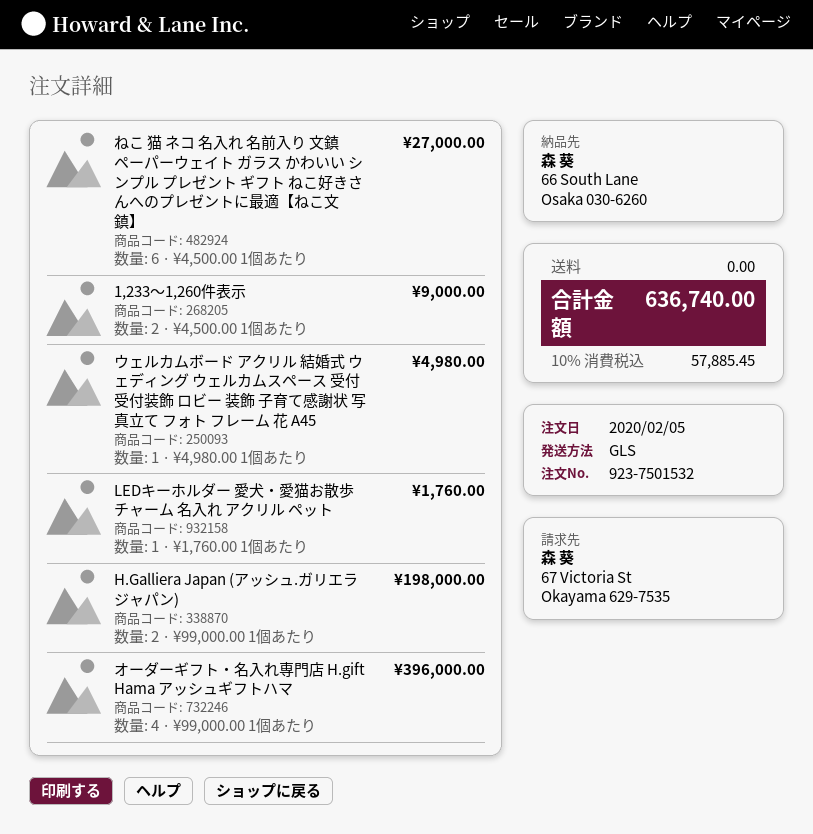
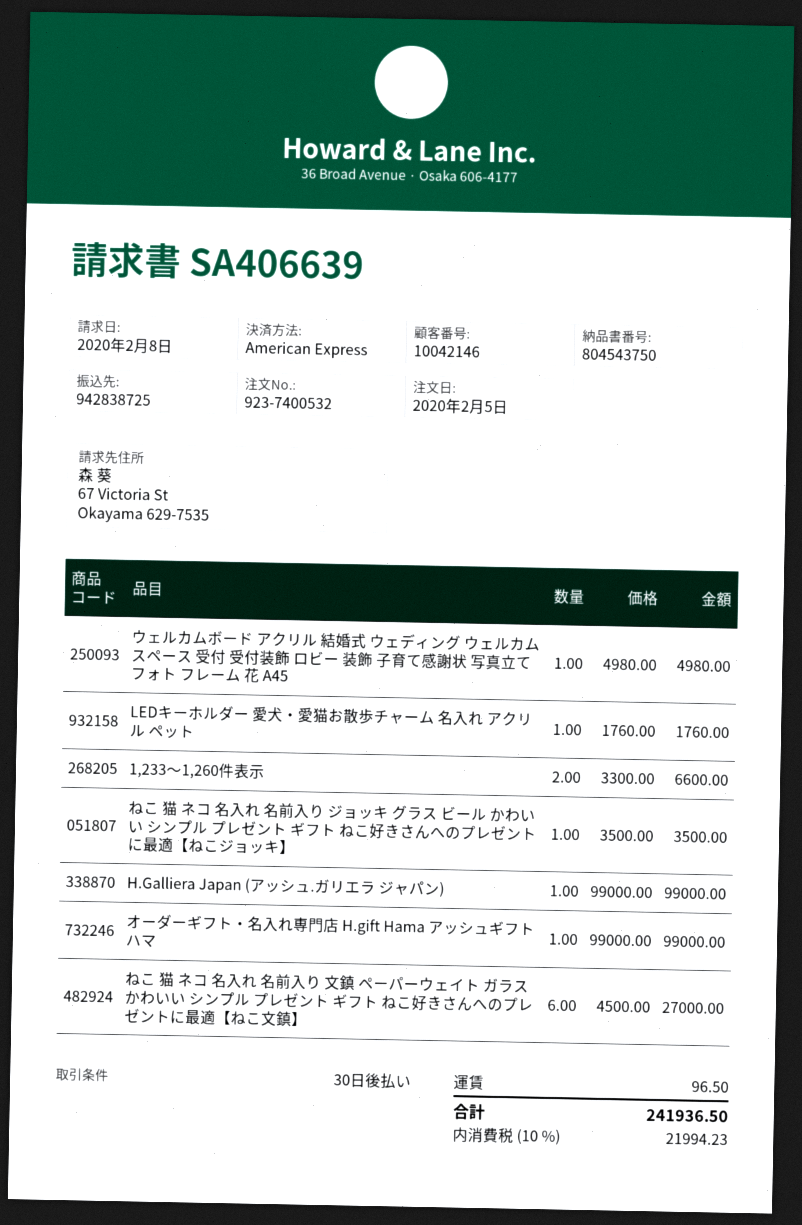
order number: 923-7501532 -> 923-7400532
1,233〜1,260件表示: 2 x 4500.00 = 9000.00 -> 2 x 3300.00 = 6600.00
H.Galliera Japan (アッシュ.ガリエラ ジャパン): 2 x 99000.00 = 198000.00 -> 1 x 99000.00 = 99000.00
オーダーギフト・名入れ専門店 H.gift Hama アッシュギフトハマ: 4 x 99000.00 = 396000.00 -> 1 x 99000.00 = 99000.00
ねこ 猫 ネコ 名入れ 名前入り ジョッキ グラス ビール かわいい シンプル プレゼント ギフト ねこ好きさんへのプレゼントに最適【ねこジョッキ】: none -> 1 x 3500.00 = 3500.00
shipping: 0.00 -> 96.50
tax: 10% = 57885.45 -> 10% = 21994.23
total: 636740.00 -> 241936.50

